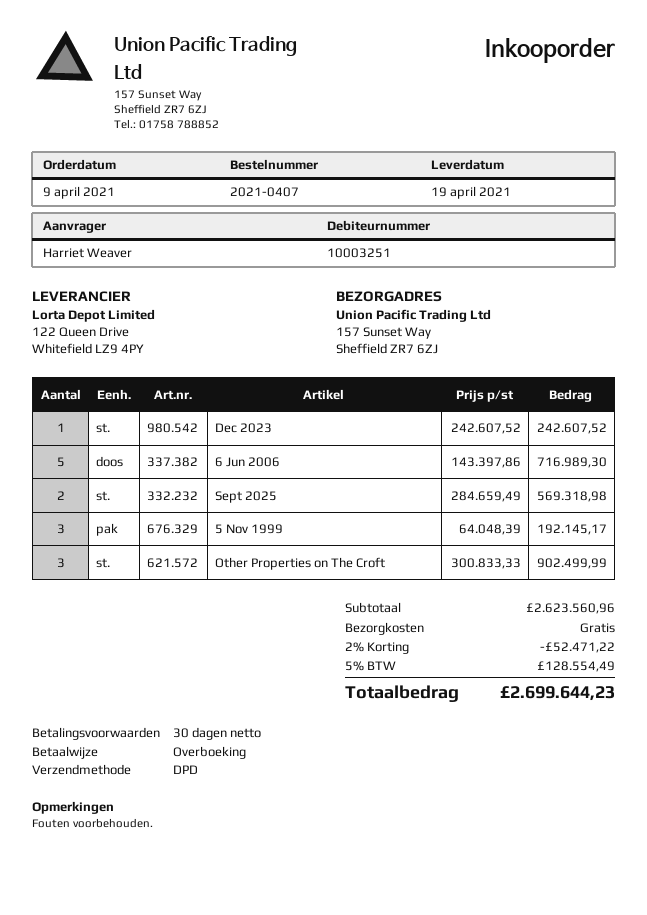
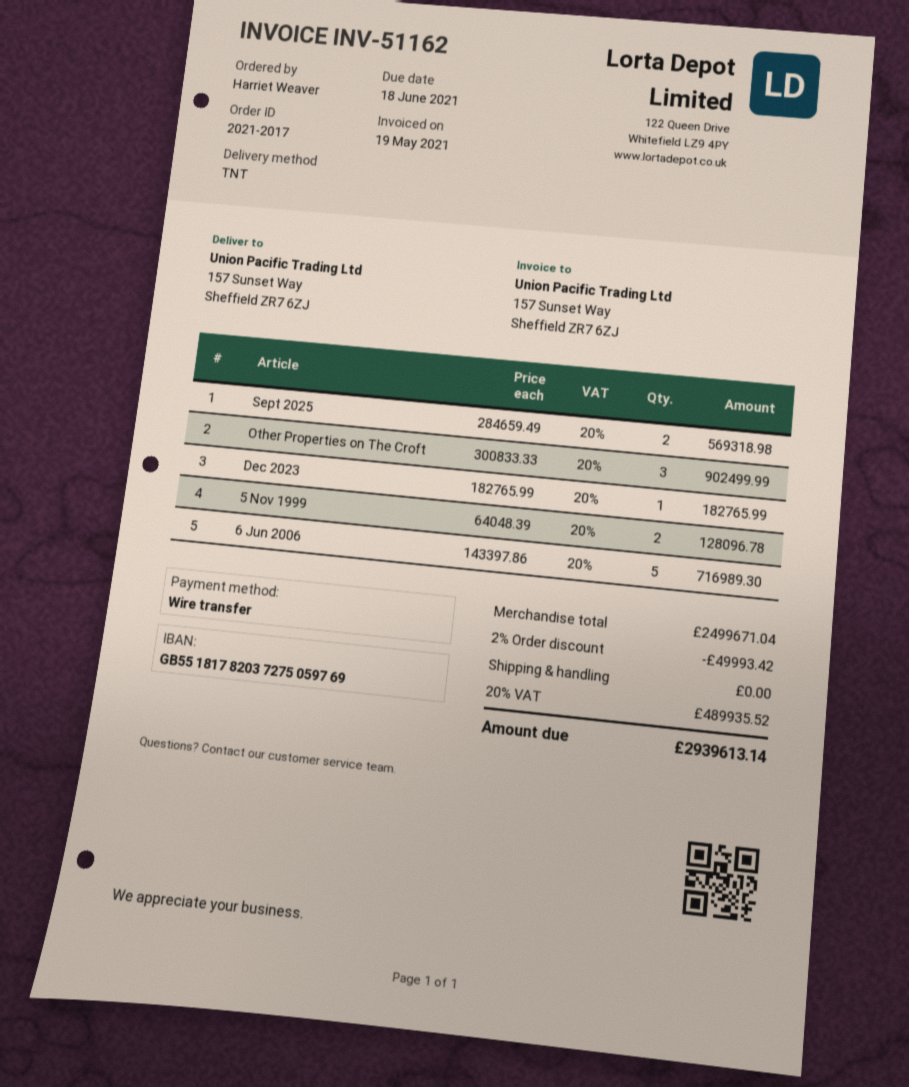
order number: 2021-0407 -> 2021-2017
shipping method: DPD -> TNT
Dec 2023: 1 x 242607.52 = 242607.52 -> 1 x 182765.99 = 182765.99
5 Nov 1999: 3 x 64048.39 = 192145.17 -> 2 x 64048.39 = 128096.78
subtotal: 2623560.96 -> 2499671.04
discount: 2% = 52471.22 -> 2% = 49993.42
tax: 5% = 128554.49 -> 20% = 489935.52
total: 2699644.23 -> 2939613.14

